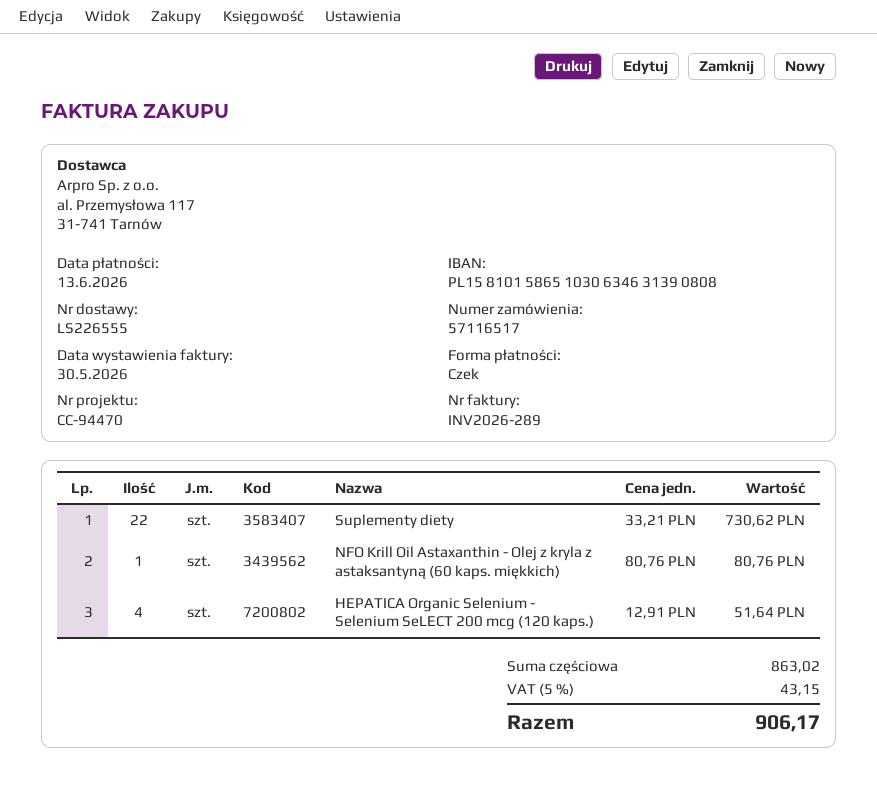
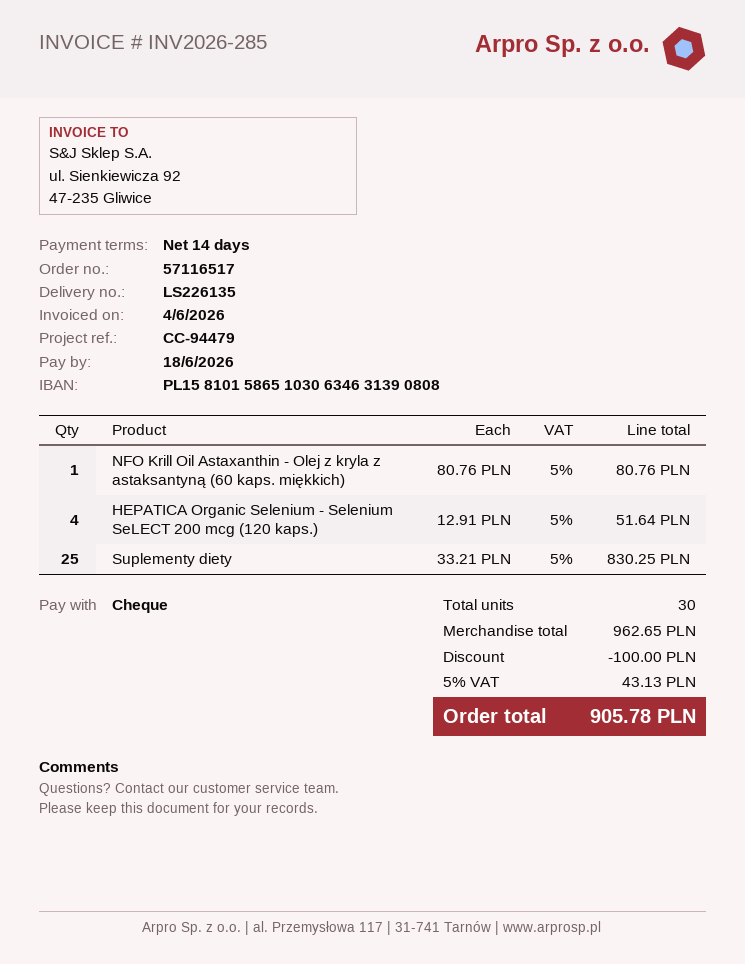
delivery note number: LS226555 -> LS226135
invoice number: INV2026-289 -> INV2026-285
invoice date: 2026-05-30 -> 2026-06-04
due date: 2026-06-13 -> 2026-06-18
reference: CC-94470 -> CC-94479
Suplementy diety: 22 x 33.21 = 730.62 -> 25 x 33.21 = 830.25
subtotal: 863.02 -> 962.65
discount: none -> 100.00
tax: 5% = 43.15 -> 5% = 43.13
total: 906.17 -> 905.78

